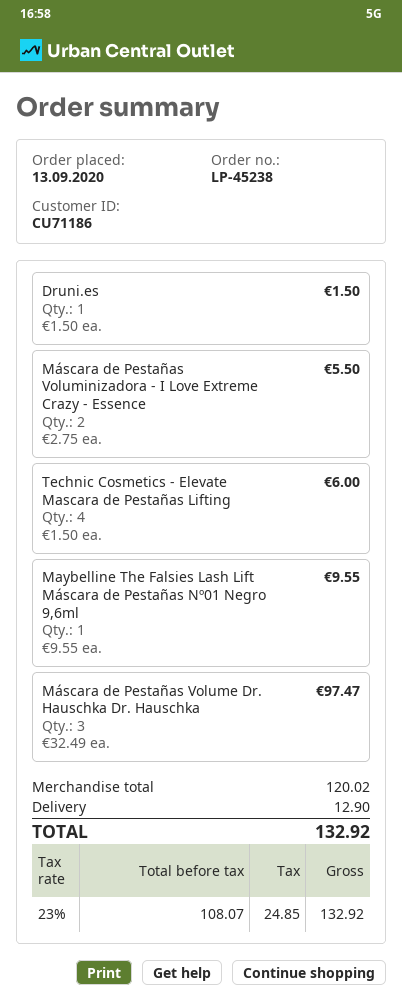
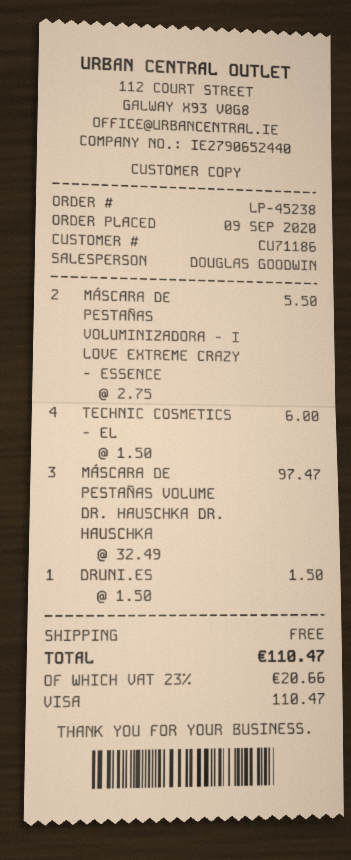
order date: 2020-09-13 -> 2020-09-09
Maybelline The Falsies Lash Lift Máscara de Pestañas Nº01 Negro 9,6ml: 1 x 9.55 = 9.55 -> none
shipping: 12.90 -> 0.00
tax: 23% = 24.85 -> 23% = 20.66
total: 132.92 -> 110.47

